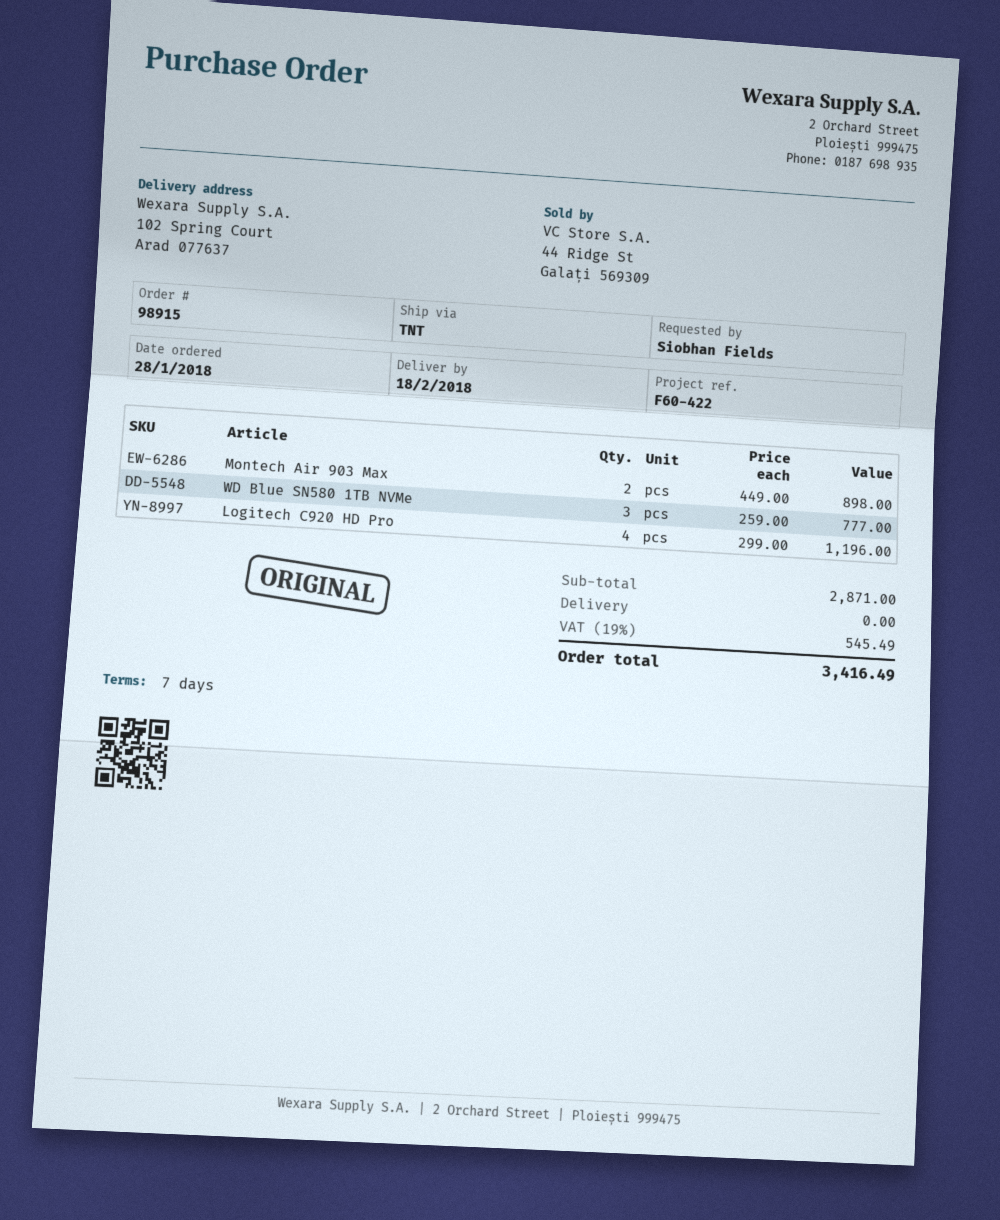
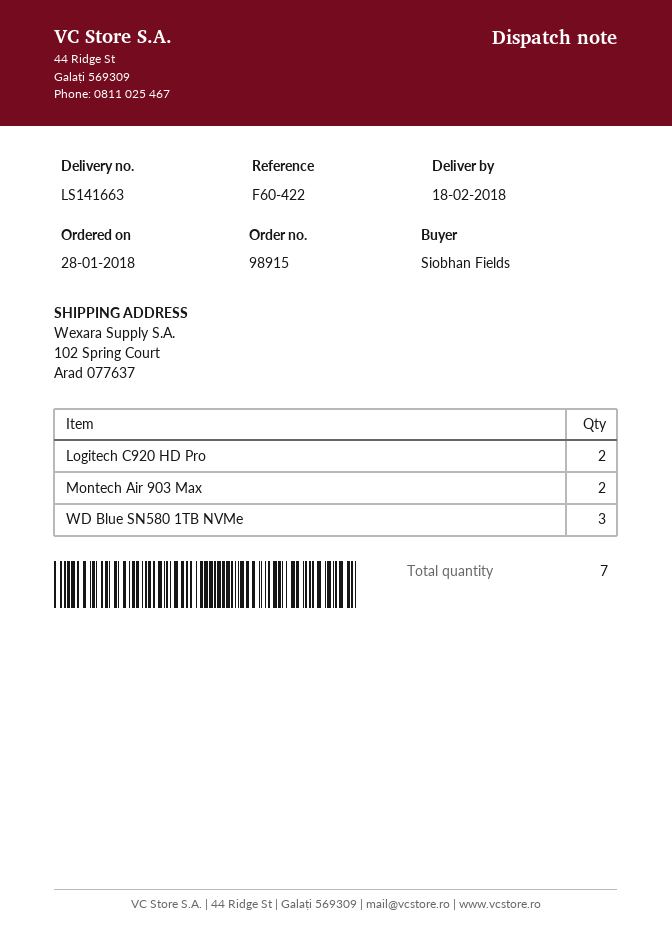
Logitech C920 HD Pro: 4 -> 2

